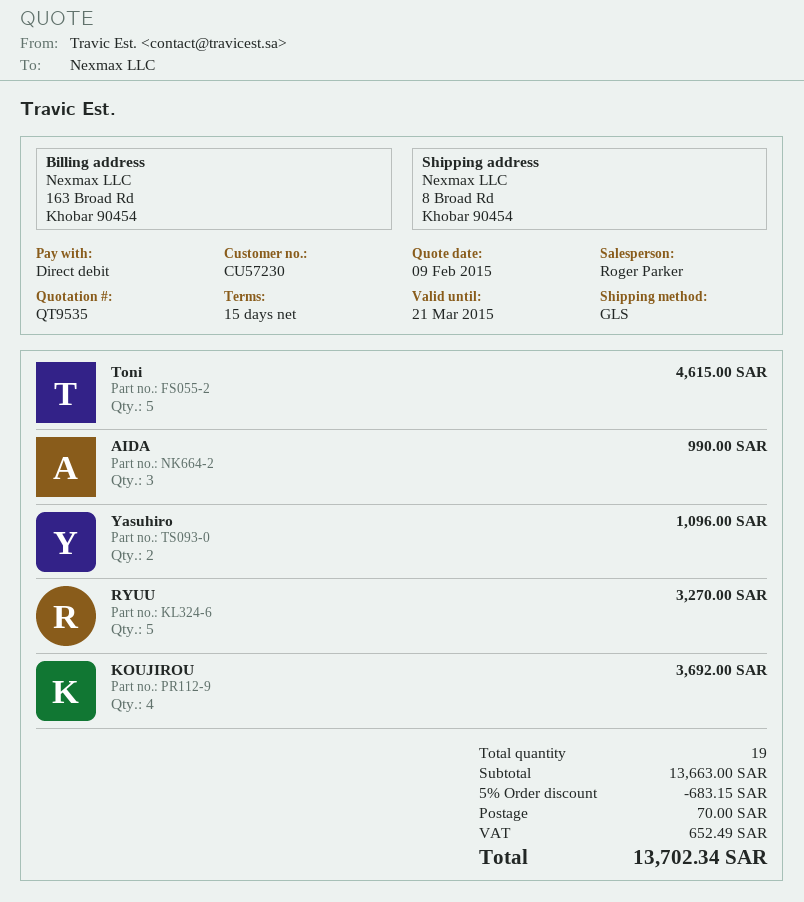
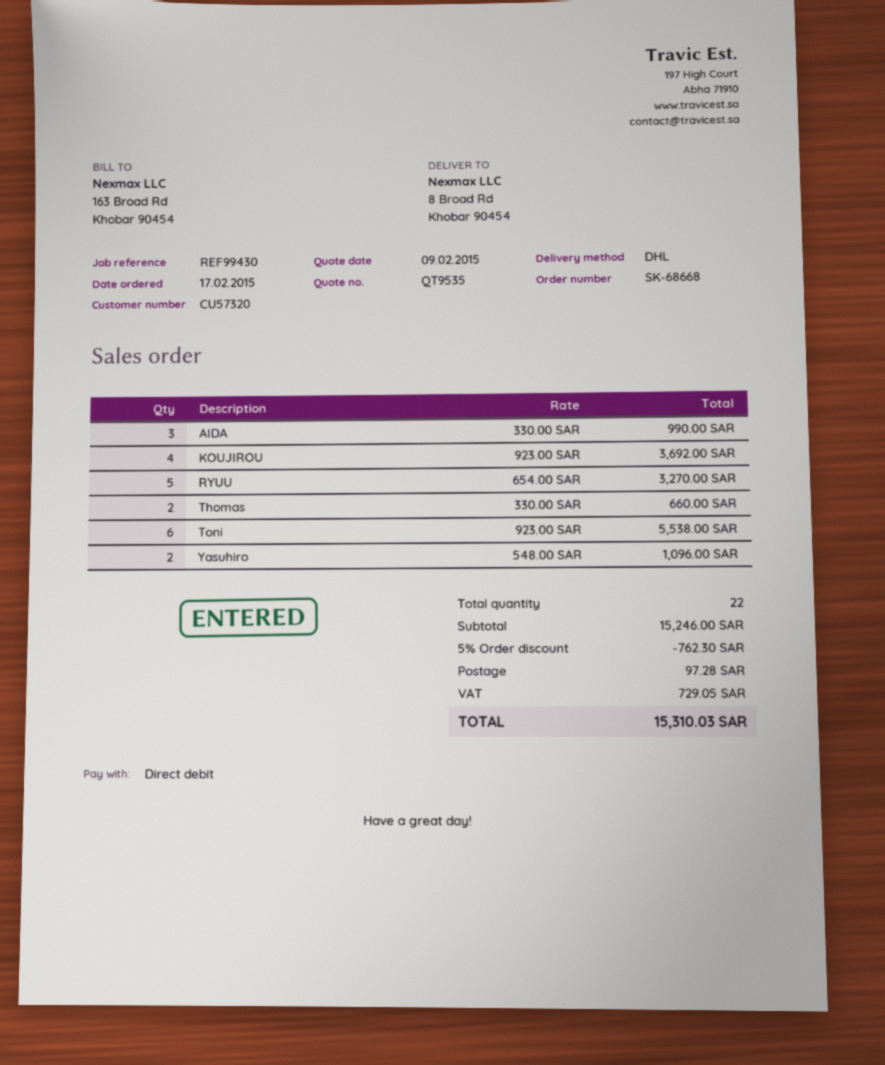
customer number: CU57230 -> CU57320
shipping method: GLS -> DHL
Toni: 5 for 4615.00 -> 6 for 5538.00
Thomas: none -> 2 for 660.00
total quantity: 19 -> 22
subtotal: 13663.00 -> 15246.00
discount: 5% = 683.15 -> 5% = 762.30
shipping: 70.00 -> 97.28
tax: 652.49 -> 729.05
total: 13702.34 -> 15310.03

